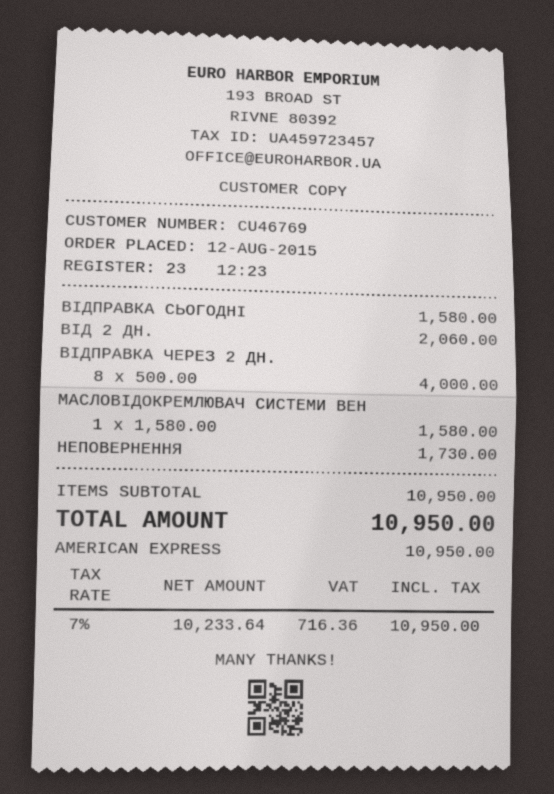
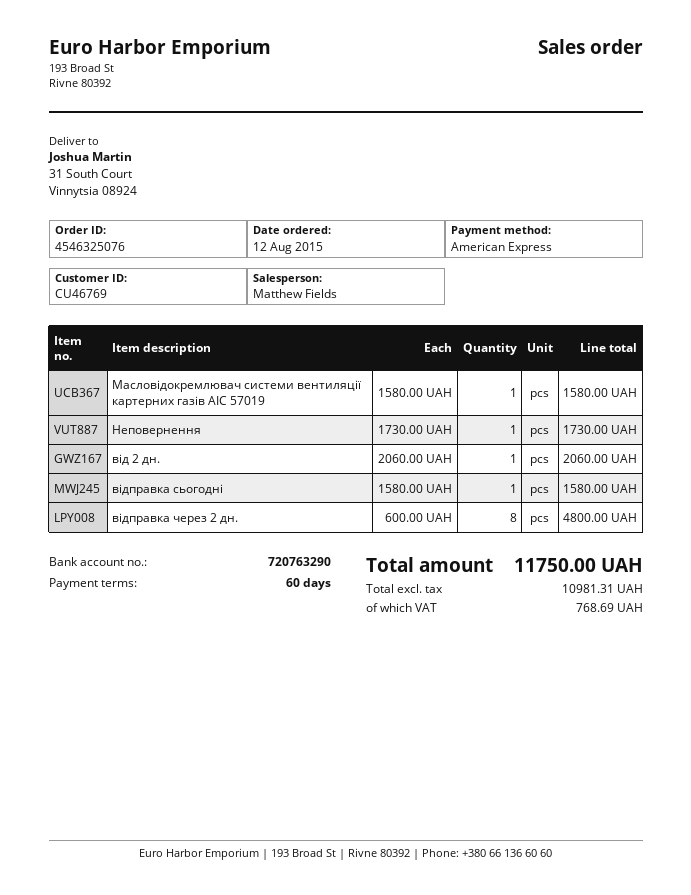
ВІДПРАВКА ЧЕРЕЗ 2 ДН.: 8 x 500.00 = 4000.00 -> 8 x 600.00 = 4800.00
net: 10233.64 -> 10981.31
tax: 716.36 -> 768.69
total: 10950.00 -> 11750.00

